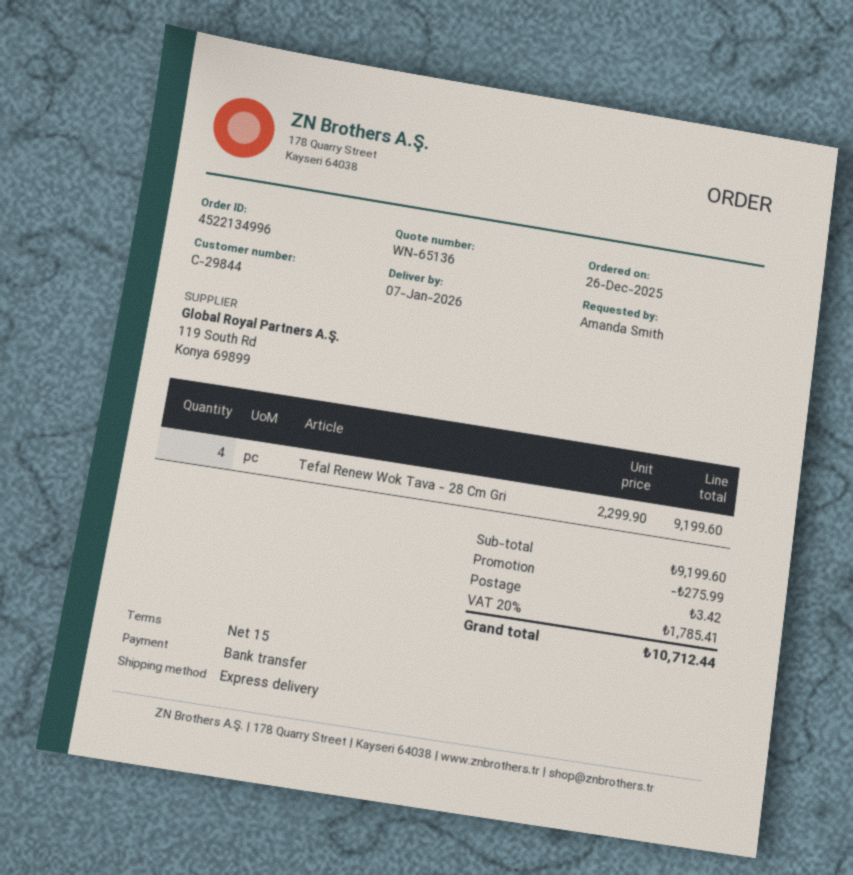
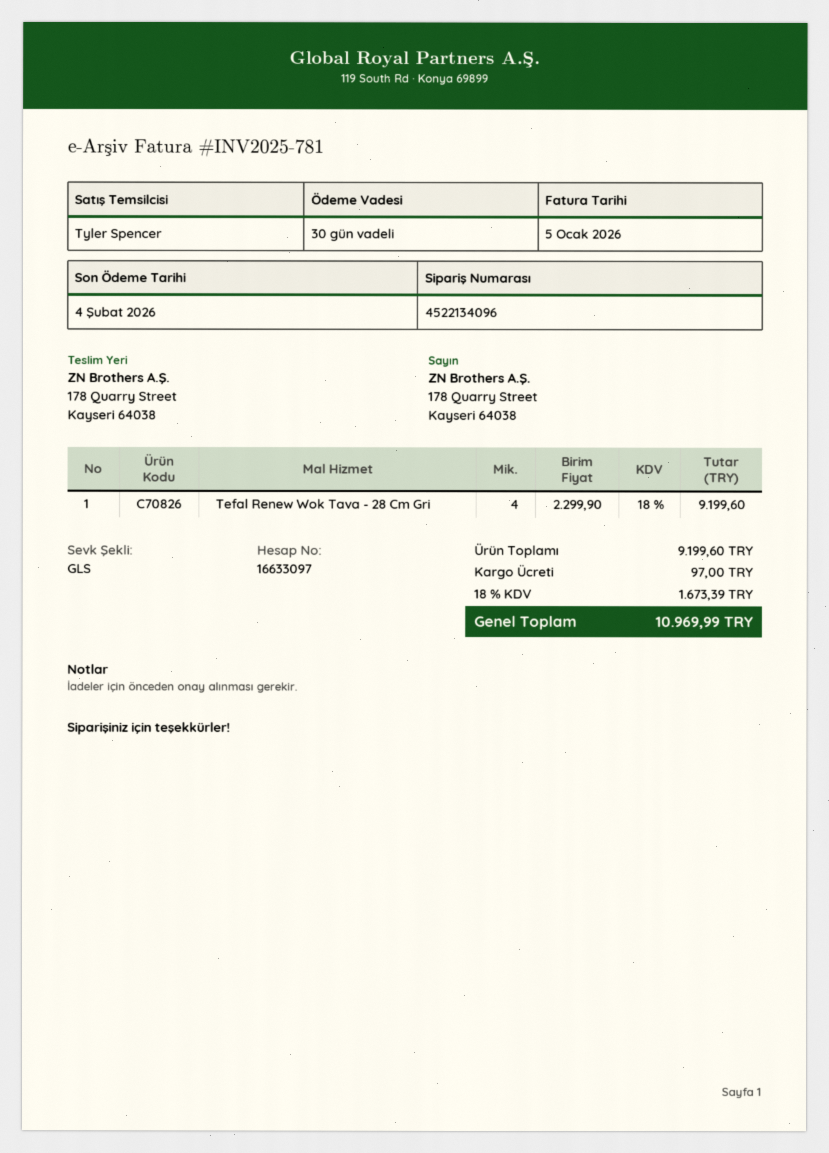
order number: 4522134996 -> 4522134096
payment terms: 15 days -> 30 days
shipping method: express -> GLS
discount: 275.99 -> none
shipping: 3.42 -> 97.00
tax: 20% = 1785.41 -> 18% = 1673.39
total: 10712.44 -> 10969.99

